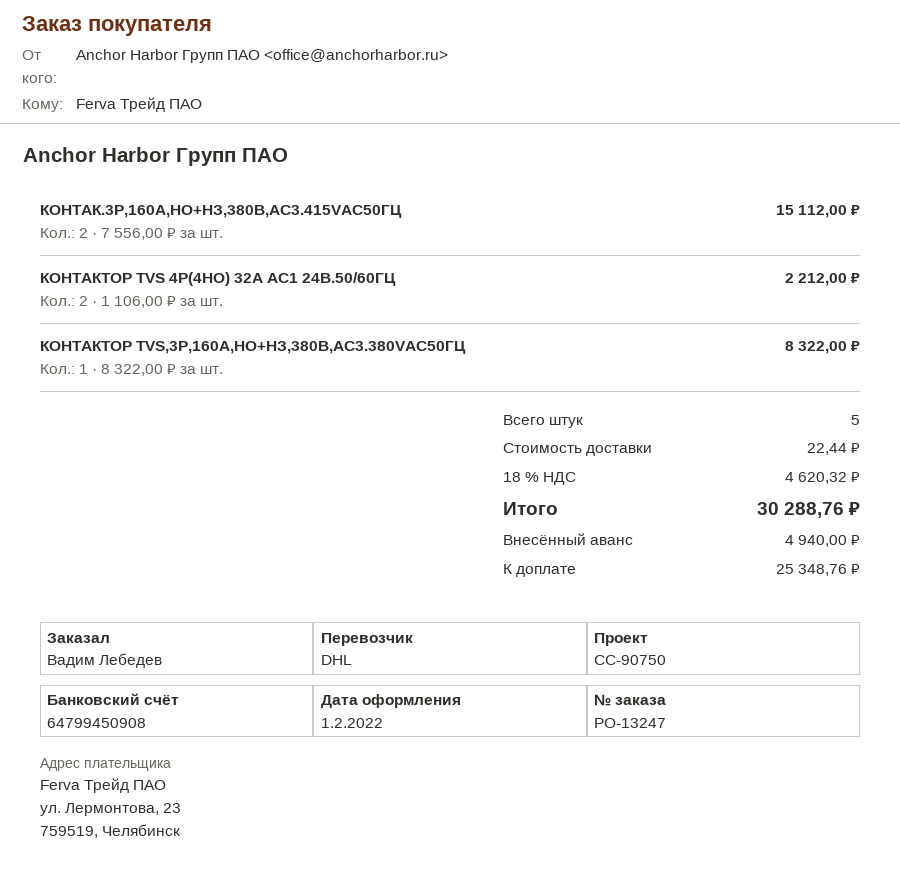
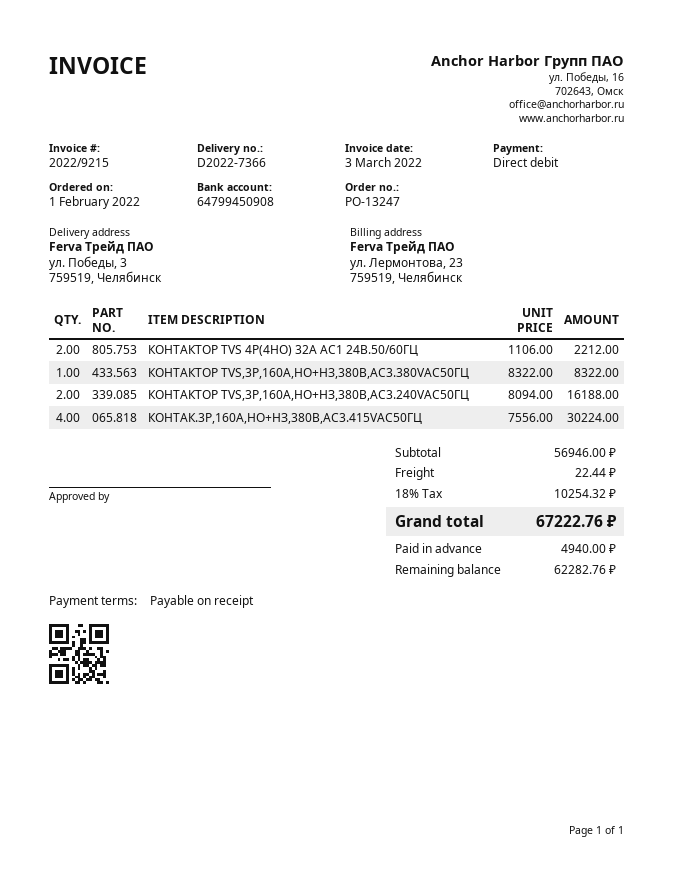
КОНТАК.3Р,160A,НО+НЗ,380В,AC3.415VAC50ГЦ: 2 x 7556.00 = 15112.00 -> 4 x 7556.00 = 30224.00
КОНТАКТОР TVS,3Р,160A,НО+НЗ,380В,AC3.240VAC50ГЦ: none -> 2 x 8094.00 = 16188.00
tax: 18% = 4620.32 -> 18% = 10254.32
total: 30288.76 -> 67222.76
balance: 25348.76 -> 62282.76

